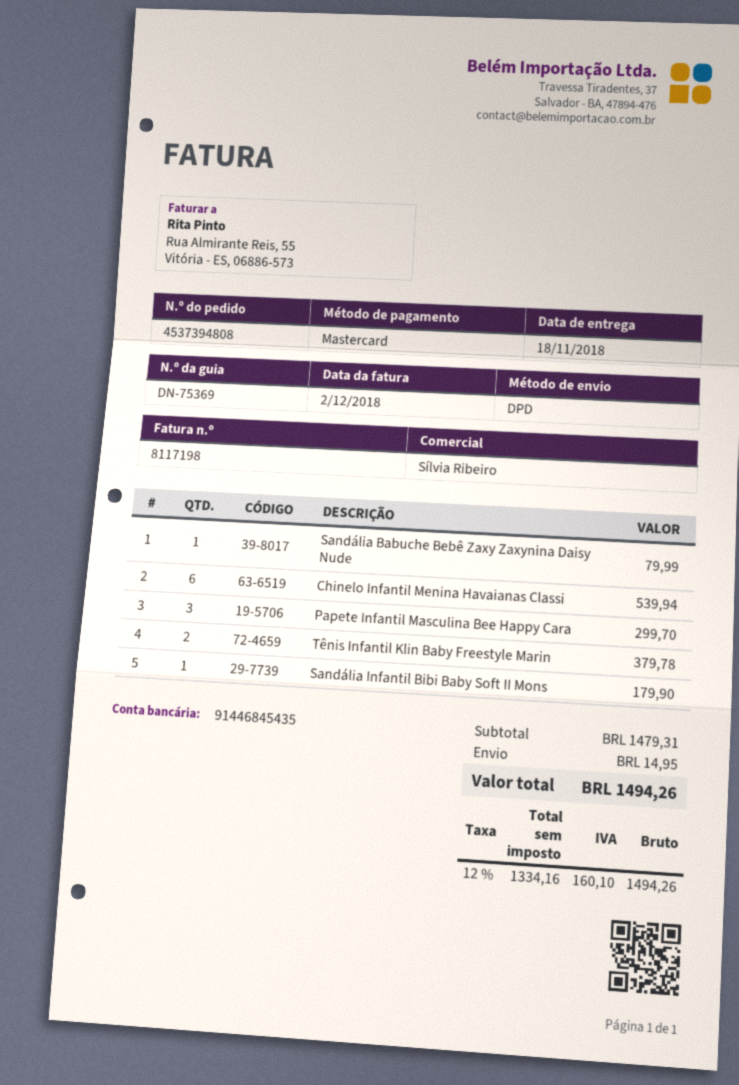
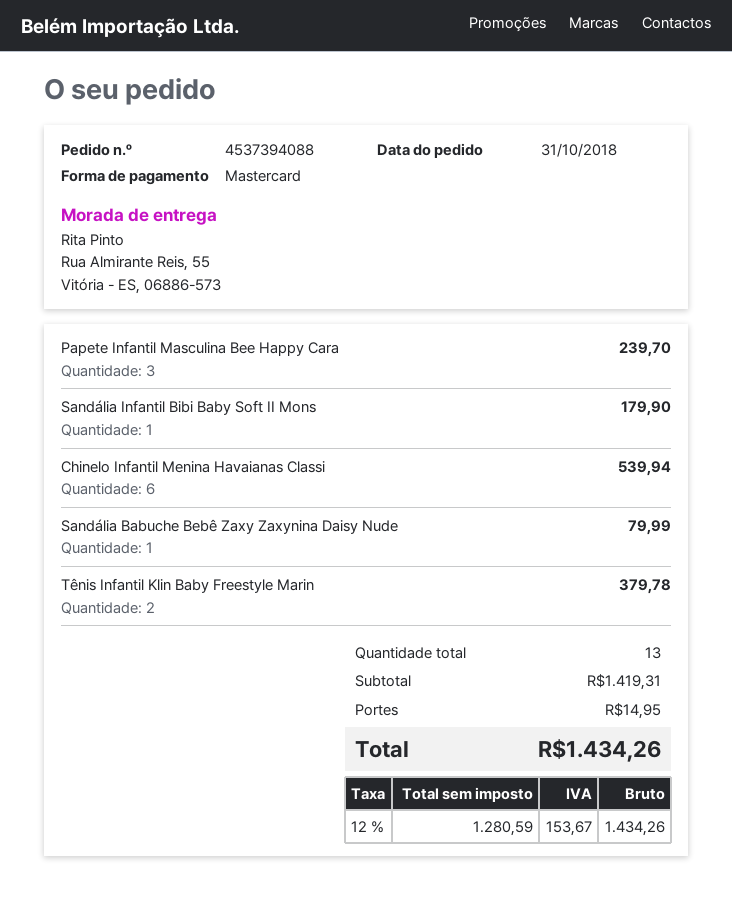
order number: 4537394808 -> 4537394088
Papete Infantil Masculina Bee Happy Cara: 3 for 299.70 -> 3 for 239.70
subtotal: 1479.31 -> 1419.31
net: 1334.16 -> 1280.59
tax: 12% = 160.10 -> 12% = 153.67
total: 1494.26 -> 1434.26

